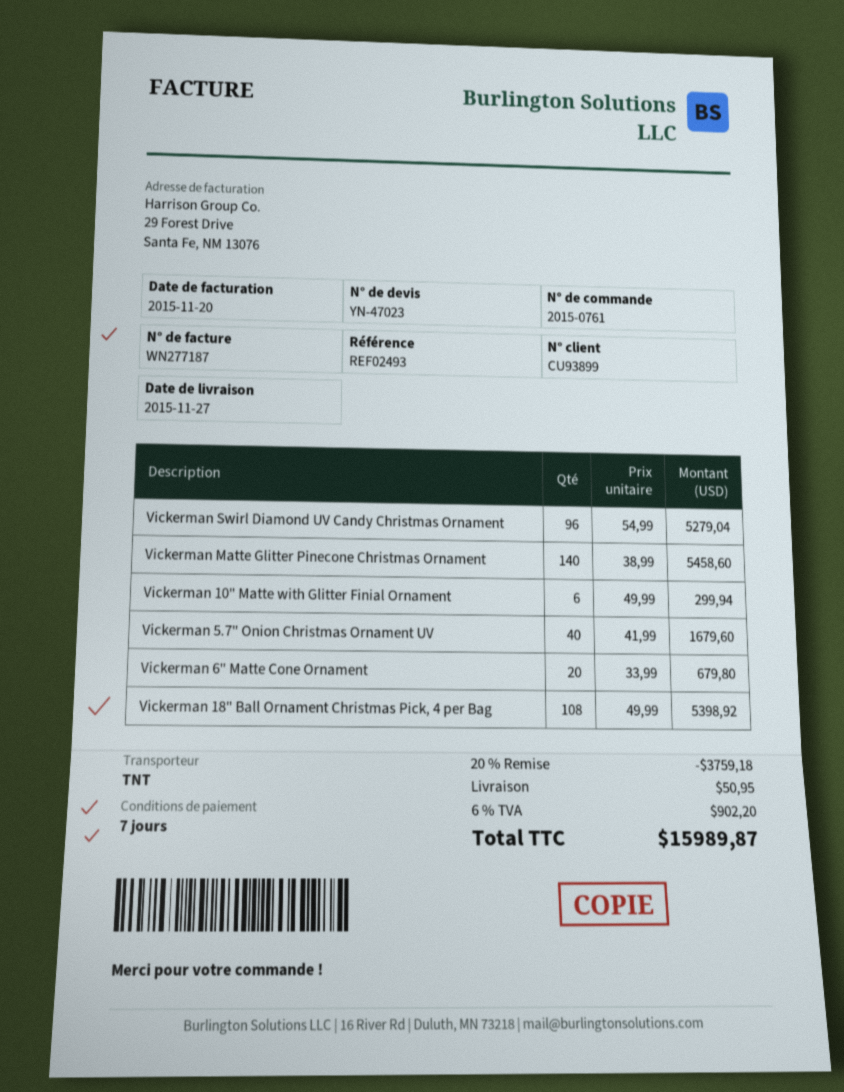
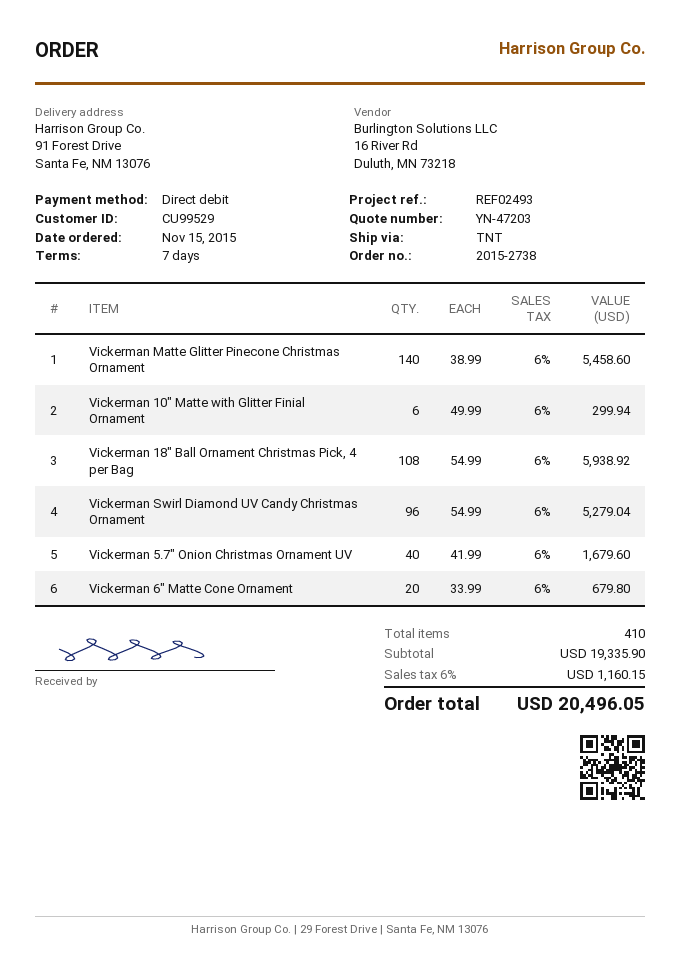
quote number: YN-47023 -> YN-47203
order number: 2015-0761 -> 2015-2738
customer number: CU93899 -> CU99529
Vickerman 18" Ball Ornament Christmas Pick, 4 per Bag: 108 x 49.99 = 5398.92 -> 108 x 54.99 = 5938.92
discount: 20% = 3759.18 -> none
shipping: 50.95 -> none
tax: 6% = 902.20 -> 6% = 1160.15
total: 15989.87 -> 20496.05

